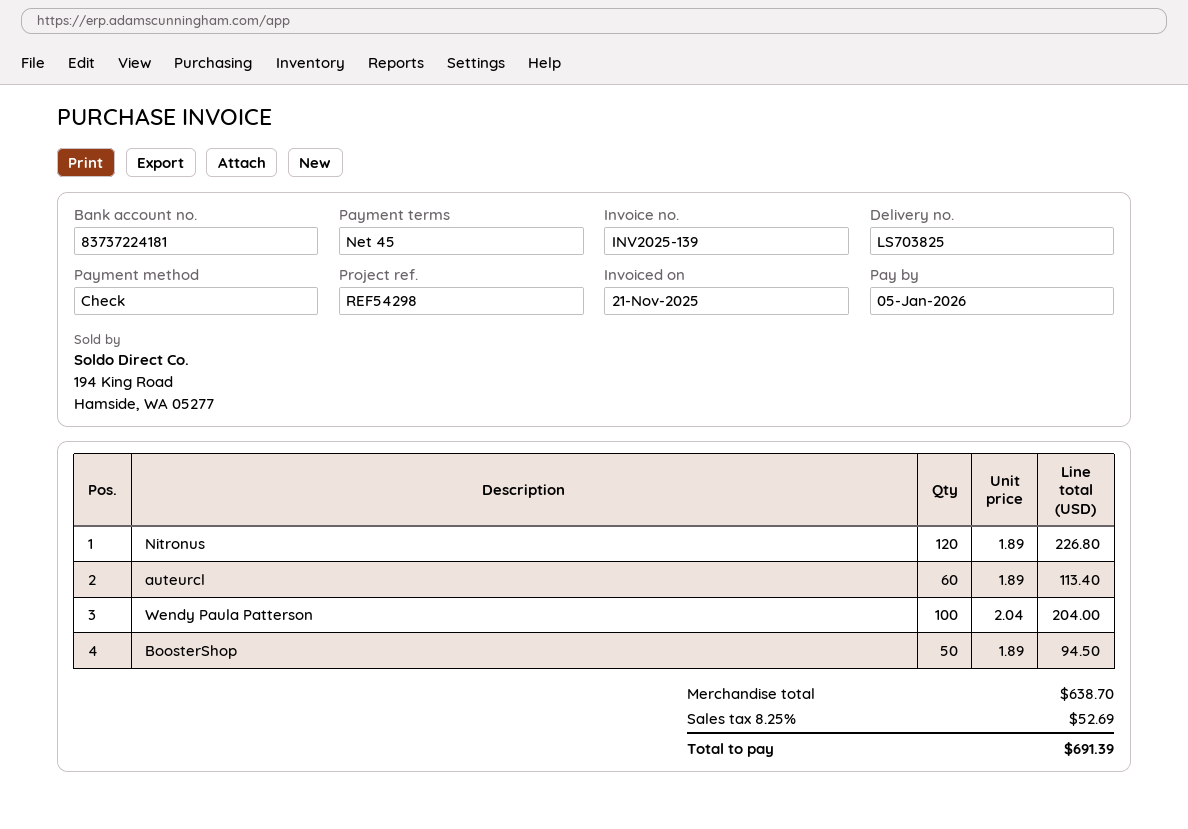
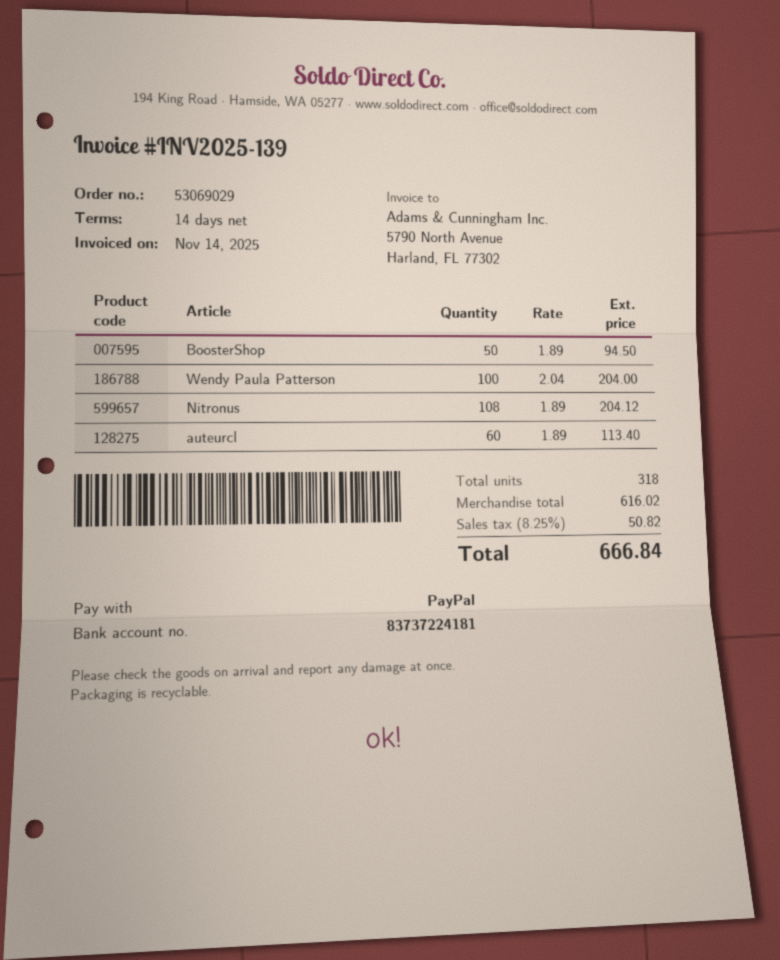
invoice date: 2025-11-21 -> 2025-11-14
payment terms: 45 days -> 14 days
payment method: cheque -> PayPal
Nitronus: 120 x 1.89 = 226.80 -> 108 x 1.89 = 204.12
subtotal: 638.70 -> 616.02
tax: 8.25% = 52.69 -> 8.25% = 50.82
total: 691.39 -> 666.84

